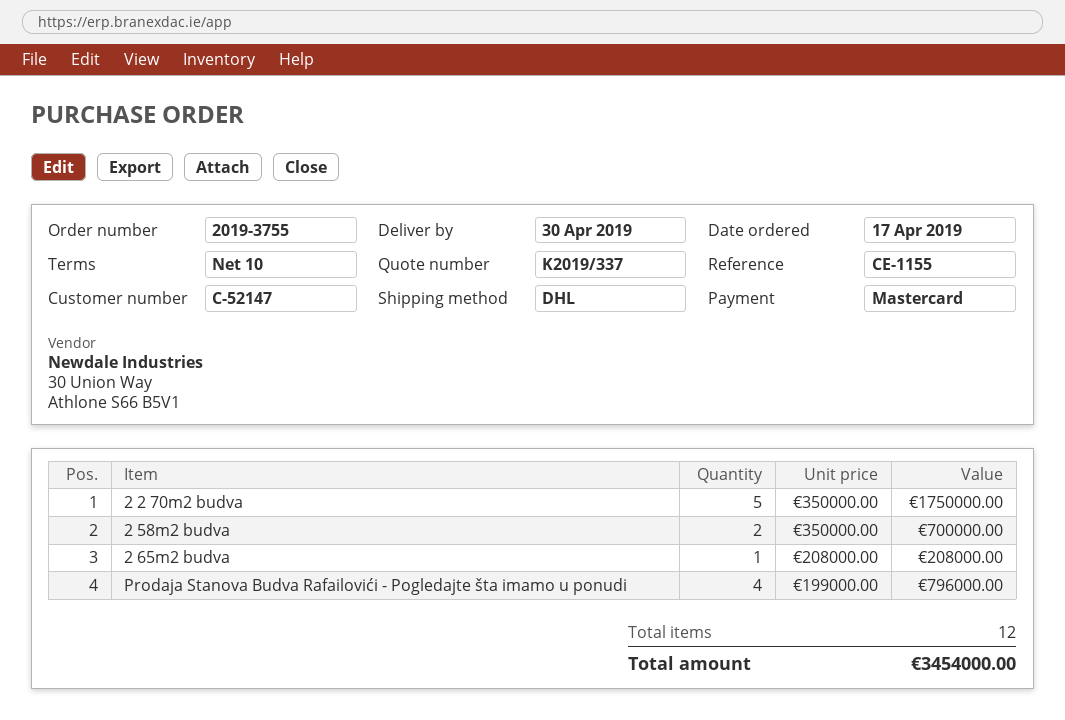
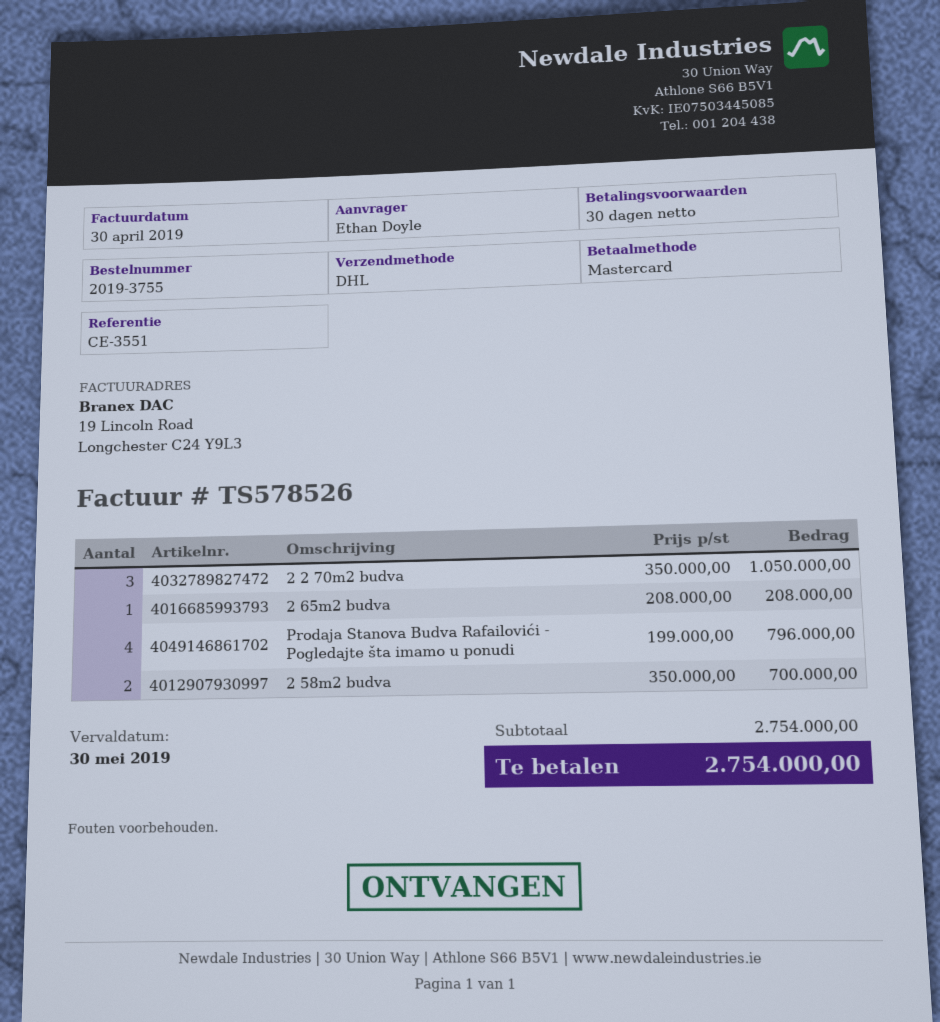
payment terms: 10 days -> 30 days
reference: CE-1155 -> CE-3551
2 2 70m2 budva: 5 x 350000.00 = 1750000.00 -> 3 x 350000.00 = 1050000.00
total: 3454000.00 -> 2754000.00

